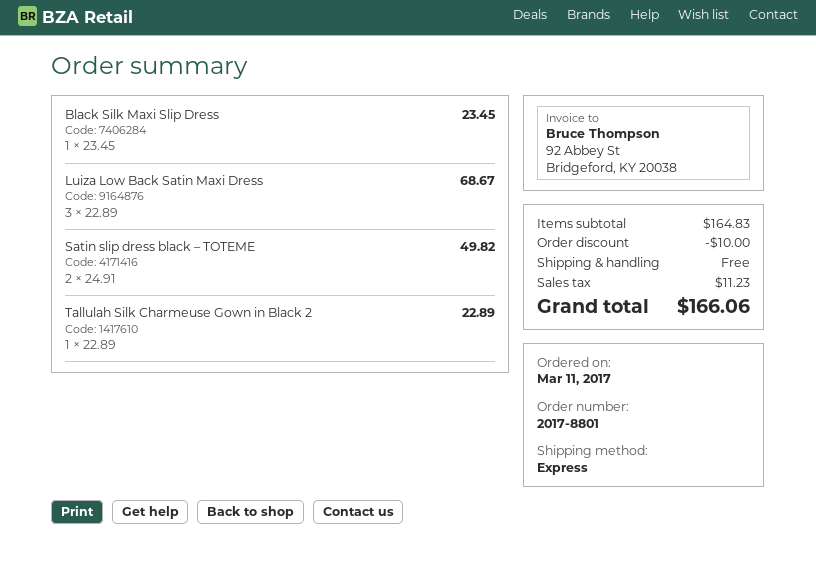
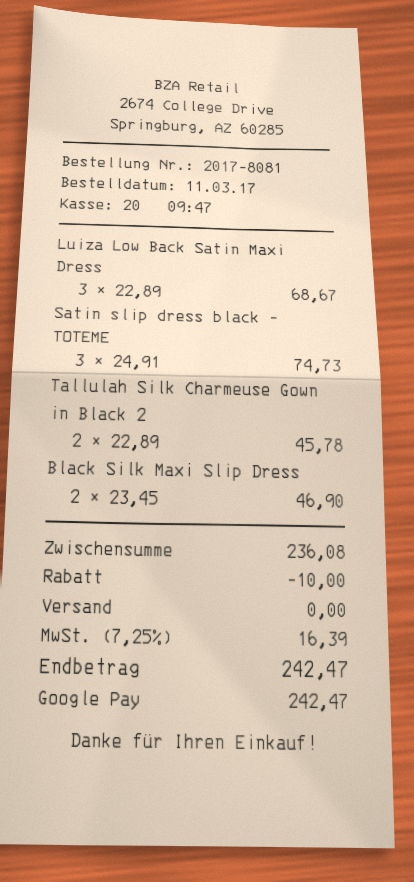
order number: 2017-8801 -> 2017-8081
Black Silk Maxi Slip Dress: 1 x 23.45 = 23.45 -> 2 x 23.45 = 46.90
Satin slip dress black – TOTEME: 2 x 24.91 = 49.82 -> 3 x 24.91 = 74.73
Tallulah Silk Charmeuse Gown in Black 2: 1 x 22.89 = 22.89 -> 2 x 22.89 = 45.78
subtotal: 164.83 -> 236.08
tax: 11.23 -> 16.39
total: 166.06 -> 242.47

